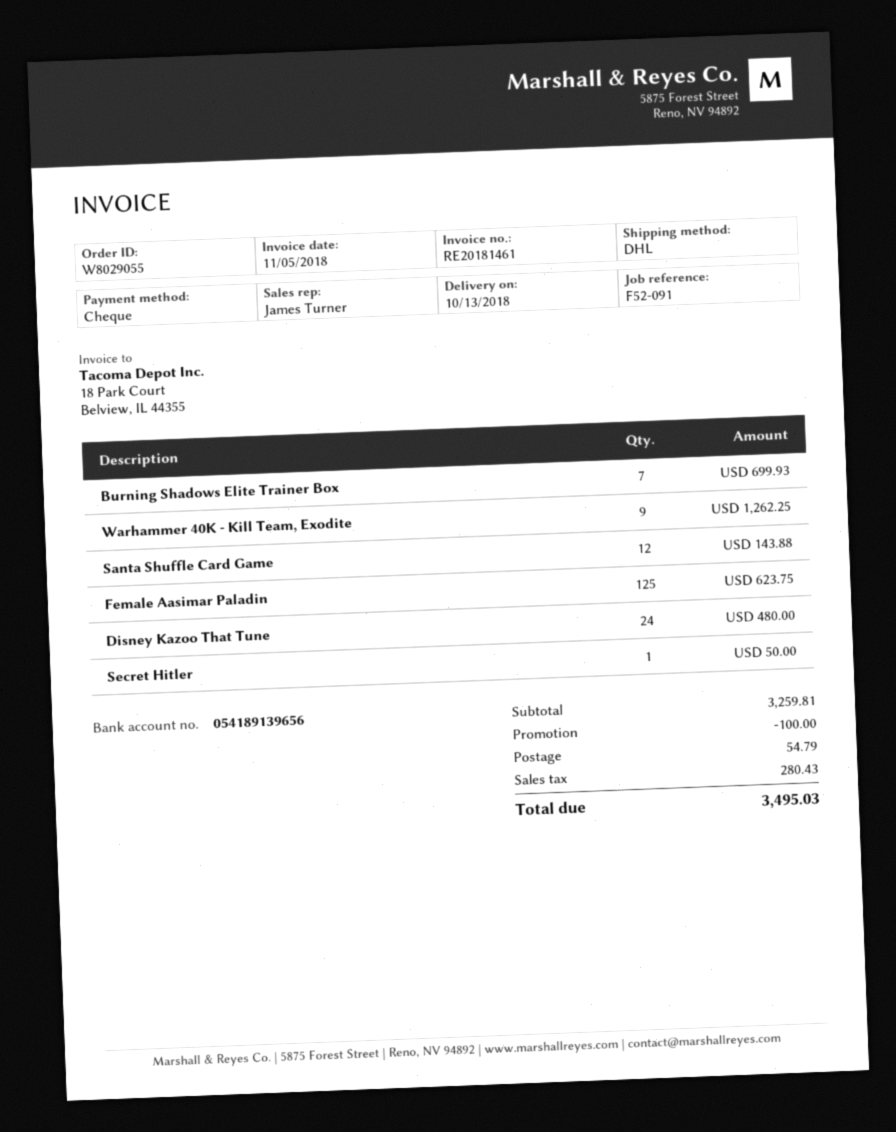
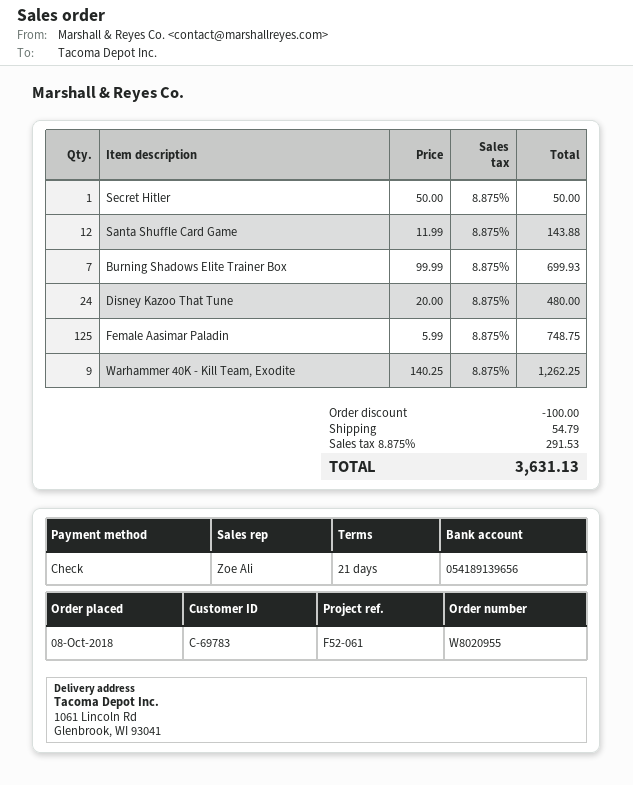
order number: W8029055 -> W8020955
reference: F52-091 -> F52-061
sales rep: James Turner -> Zoe Ali
Female Aasimar Paladin: 125 for 623.75 -> 125 for 748.75
tax: 280.43 -> 291.53
total: 3495.03 -> 3631.13

